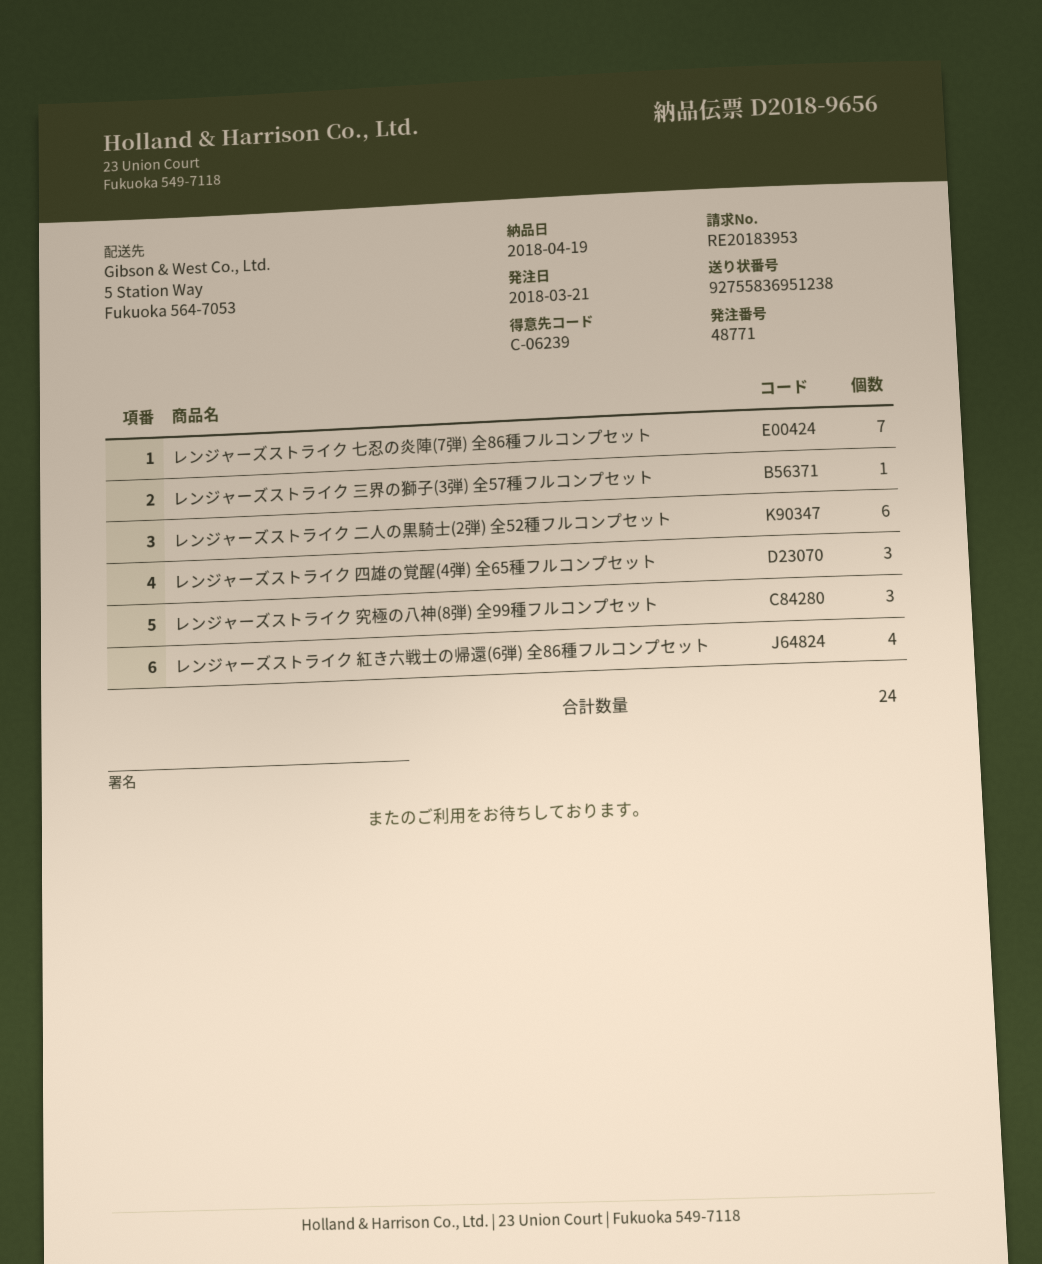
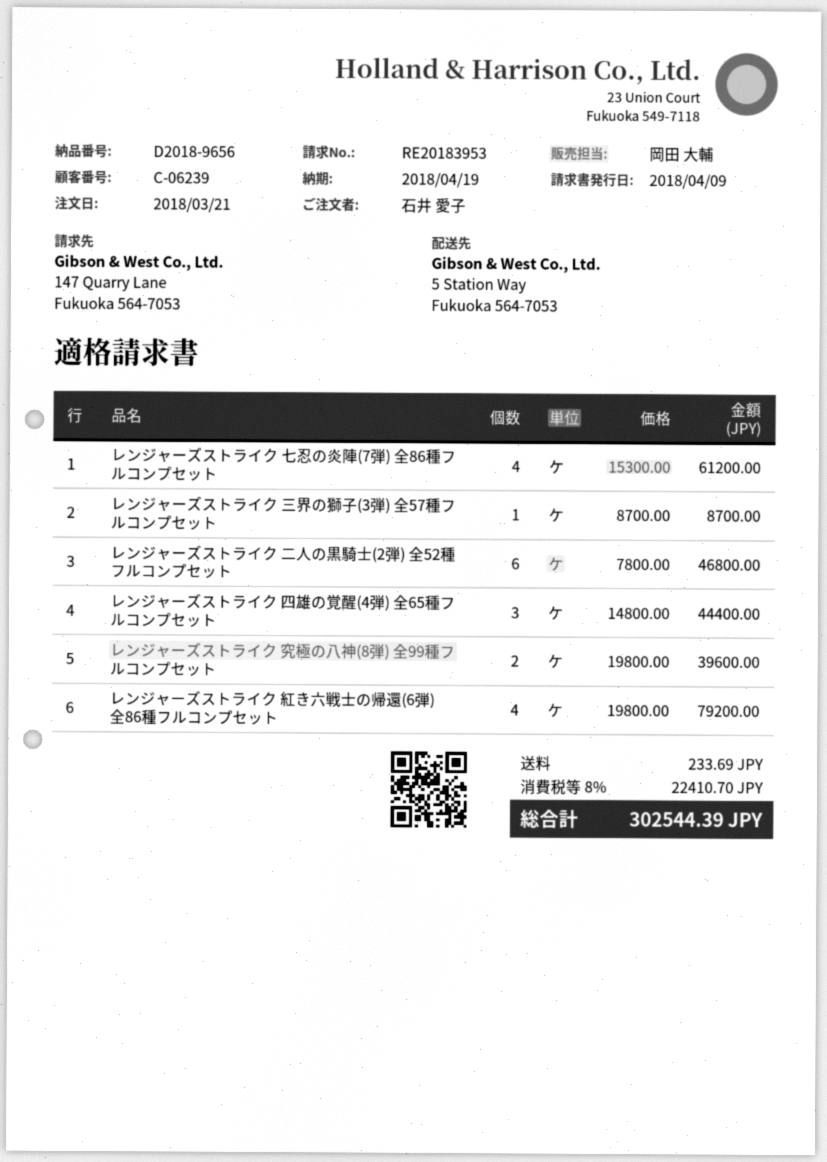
レンジャーズストライク 七忍の炎陣(7弾) 全86種フルコンプセット: 7 -> 4
レンジャーズストライク 究極の八神(8弾) 全99種フルコンプセット: 3 -> 2

